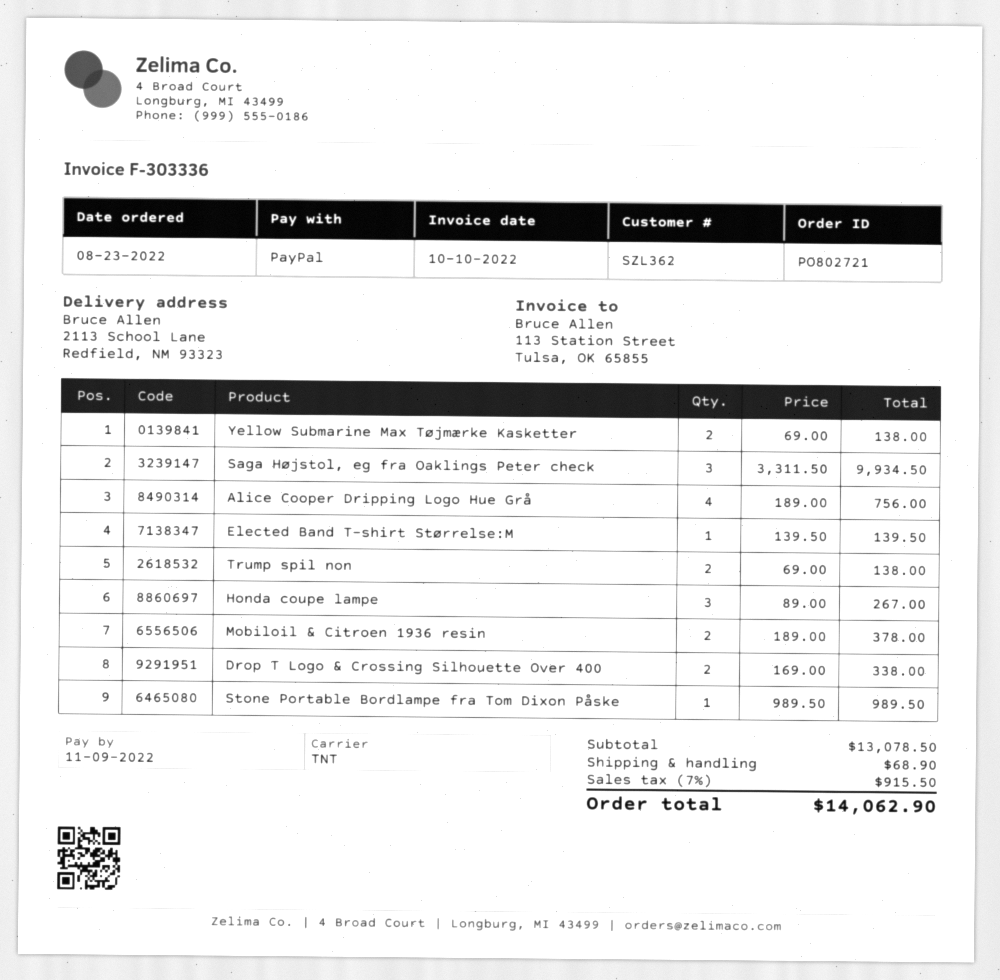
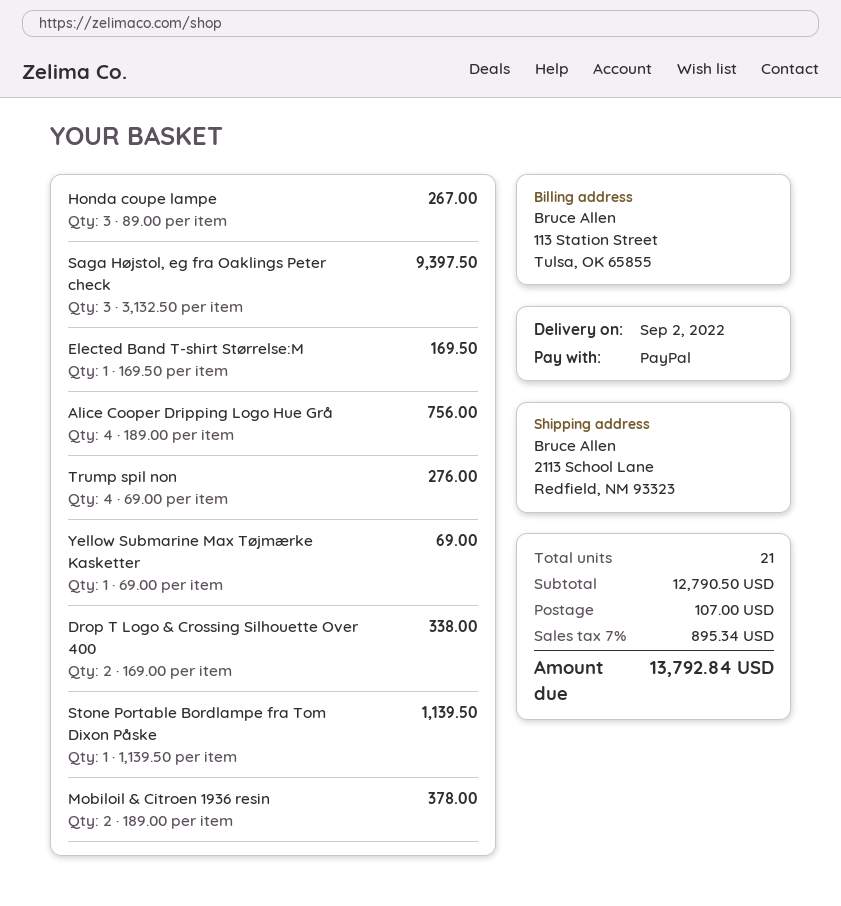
Yellow Submarine Max Tøjmærke Kasketter: 2 x 69.00 = 138.00 -> 1 x 69.00 = 69.00
Saga Højstol, eg fra Oaklings Peter check: 3 x 3311.50 = 9934.50 -> 3 x 3132.50 = 9397.50
Elected Band T-shirt Størrelse:M: 1 x 139.50 = 139.50 -> 1 x 169.50 = 169.50
Trump spil non: 2 x 69.00 = 138.00 -> 4 x 69.00 = 276.00
Stone Portable Bordlampe fra Tom Dixon Påske: 1 x 989.50 = 989.50 -> 1 x 1139.50 = 1139.50
subtotal: 13078.50 -> 12790.50
shipping: 68.90 -> 107.00
tax: 7% = 915.50 -> 7% = 895.34
total: 14062.90 -> 13792.84

